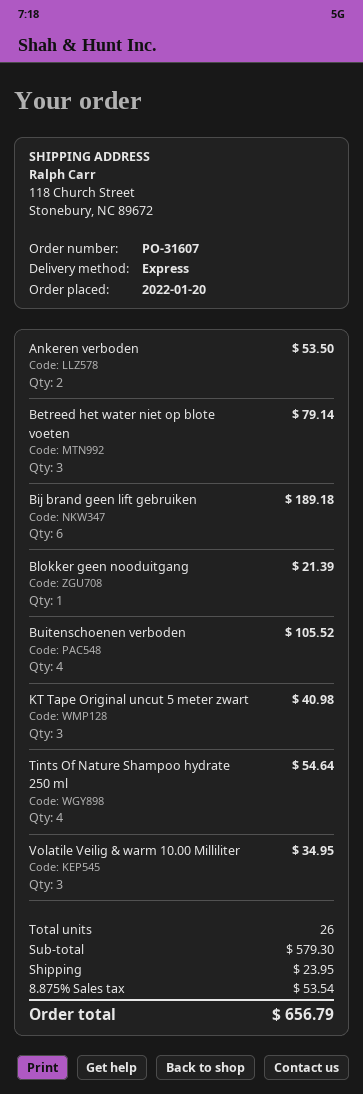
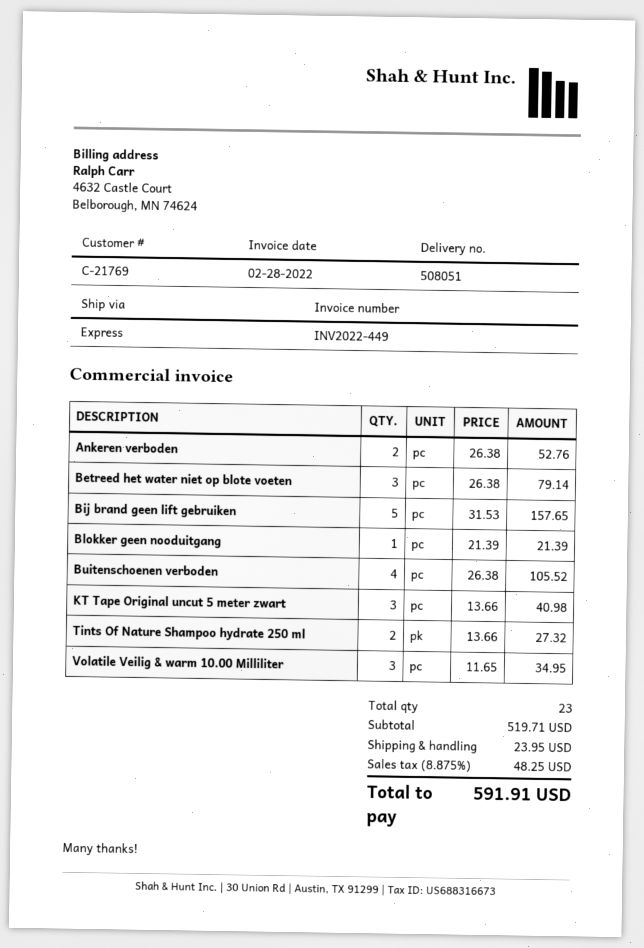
Ankeren verboden: 2 for 53.50 -> 2 for 52.76
Bij brand geen lift gebruiken: 6 for 189.18 -> 5 for 157.65
Tints Of Nature Shampoo hydrate 250 ml: 4 for 54.64 -> 2 for 27.32
total quantity: 26 -> 23
subtotal: 579.30 -> 519.71
tax: 8.875% = 53.54 -> 8.875% = 48.25
total: 656.79 -> 591.91

